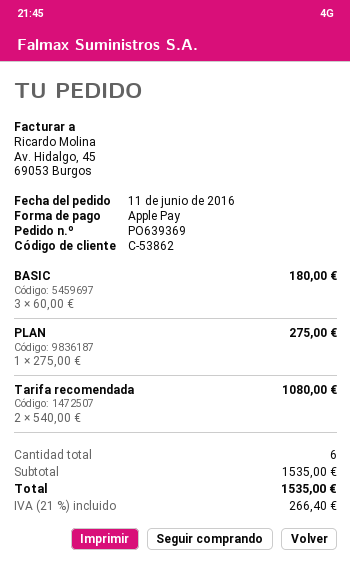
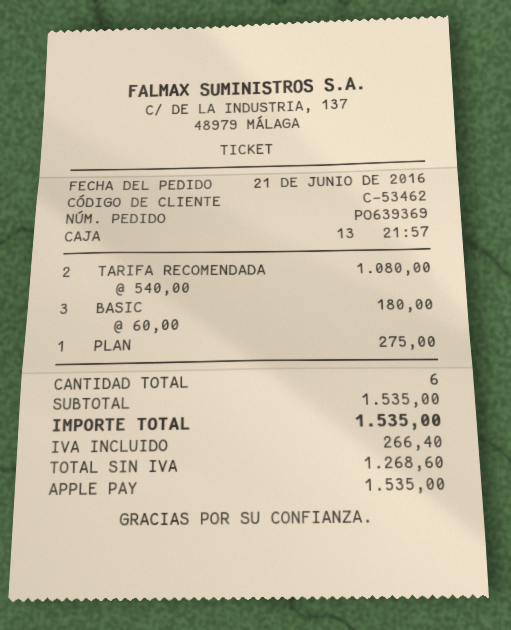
order date: 2016-06-11 -> 2016-06-21
customer number: C-53862 -> C-53462

